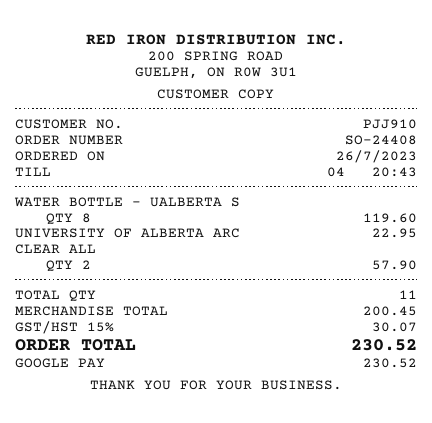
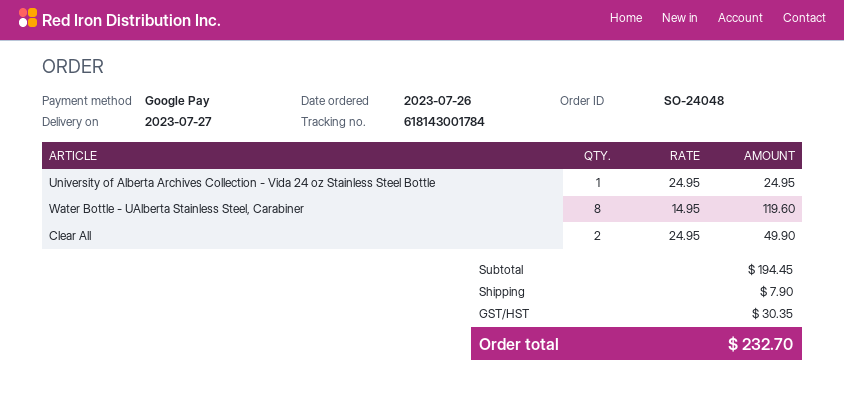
order number: SO-24408 -> SO-24048
UNIVERSITY OF ALBERTA ARC: 1 for 22.95 -> 1 for 24.95
CLEAR ALL: 2 for 57.90 -> 2 for 49.90
subtotal: 200.45 -> 194.45
shipping: none -> 7.90
tax: 30.07 -> 30.35
total: 230.52 -> 232.70

